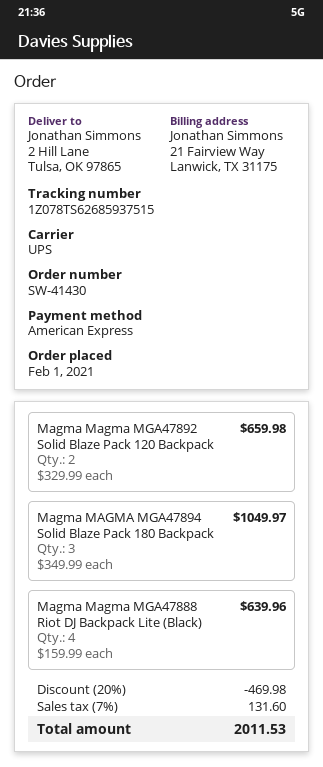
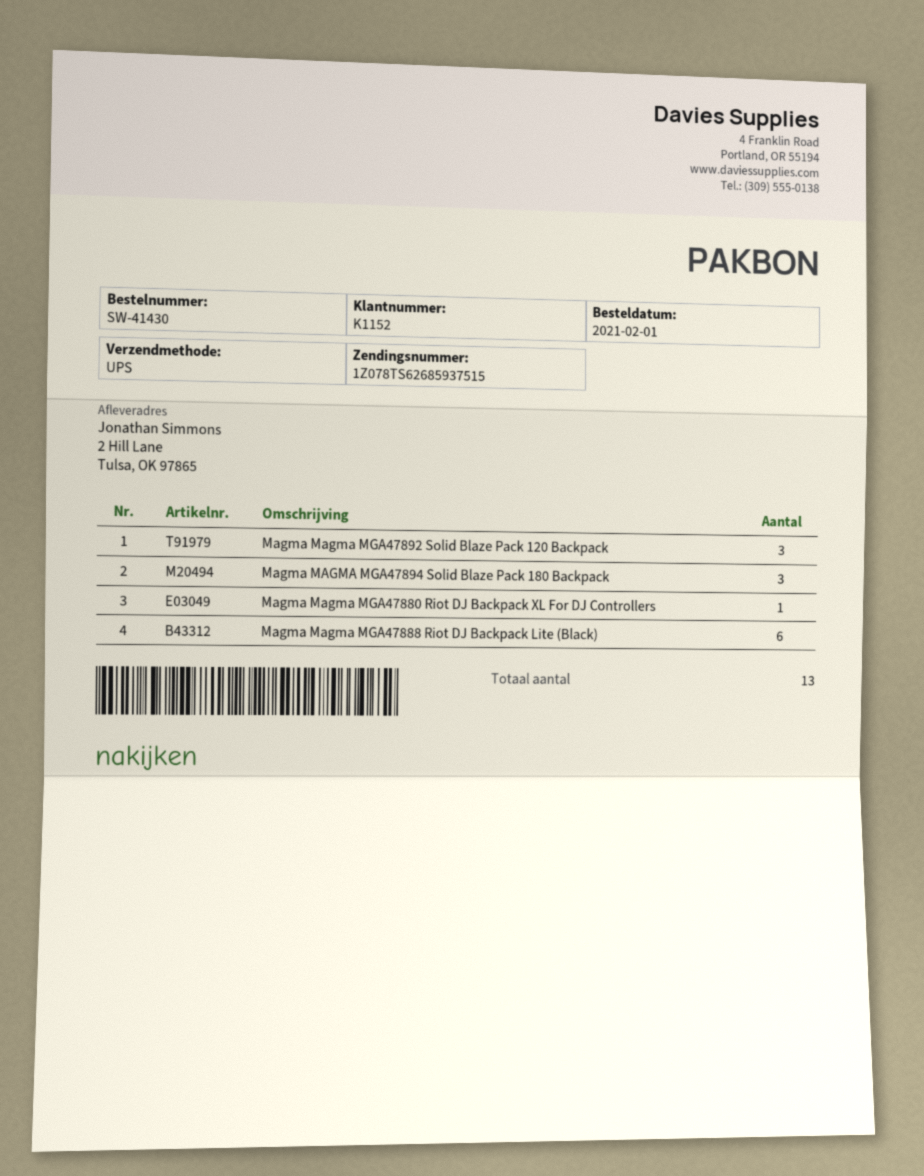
Magma Magma MGA47892 Solid Blaze Pack 120 Backpack: 2 -> 3
Magma Magma MGA47888 Riot DJ Backpack Lite (Black): 4 -> 6
Magma Magma MGA47880 Riot DJ Backpack XL For DJ Controllers: none -> 1

